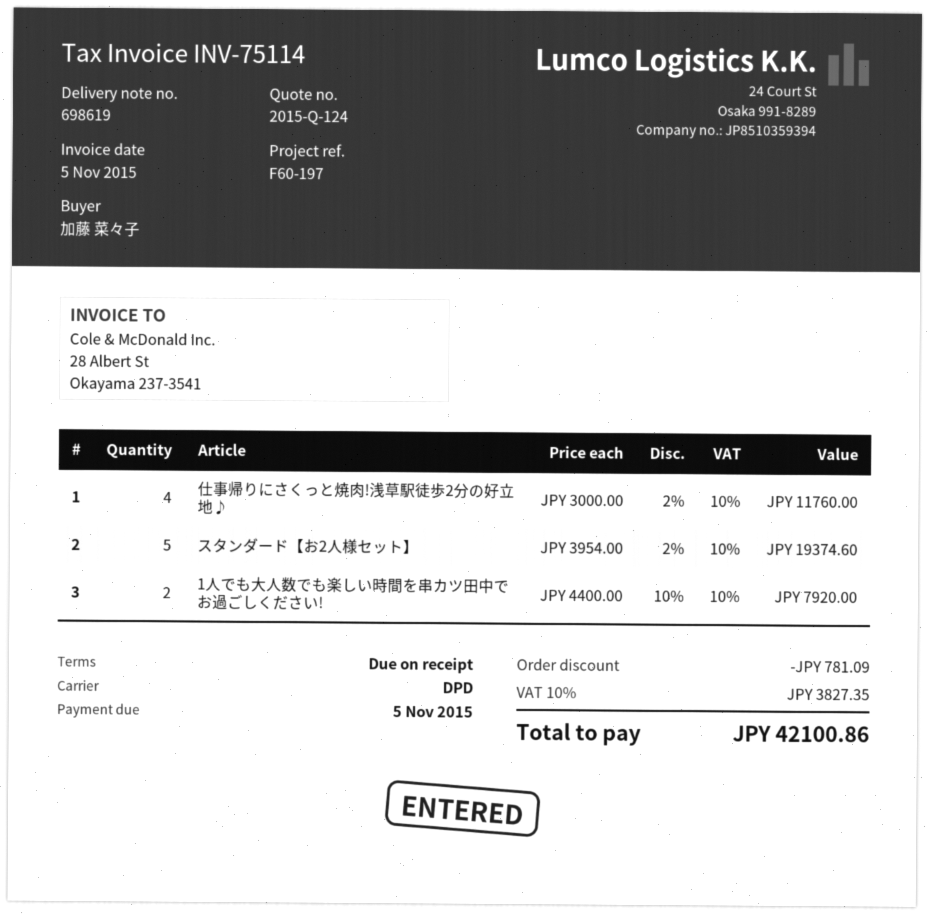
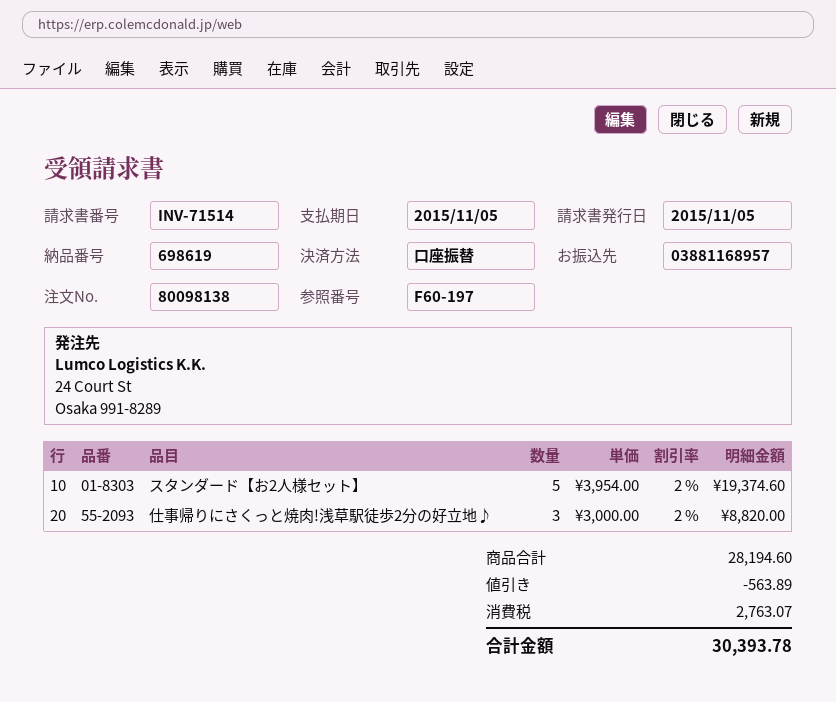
invoice number: INV-75114 -> INV-71514
仕事帰りにさくっと焼肉!浅草駅徒歩2分の好立地♪: 4 x 3000.00 - 2% = 11760.00 -> 3 x 3000.00 - 2% = 8820.00
1人でも大人数でも楽しい時間を串カツ田中でお過ごしください!: 2 x 4400.00 - 10% = 7920.00 -> none
discount: 781.09 -> 563.89
tax: 3827.35 -> 2763.07
total: 42100.86 -> 30393.78

